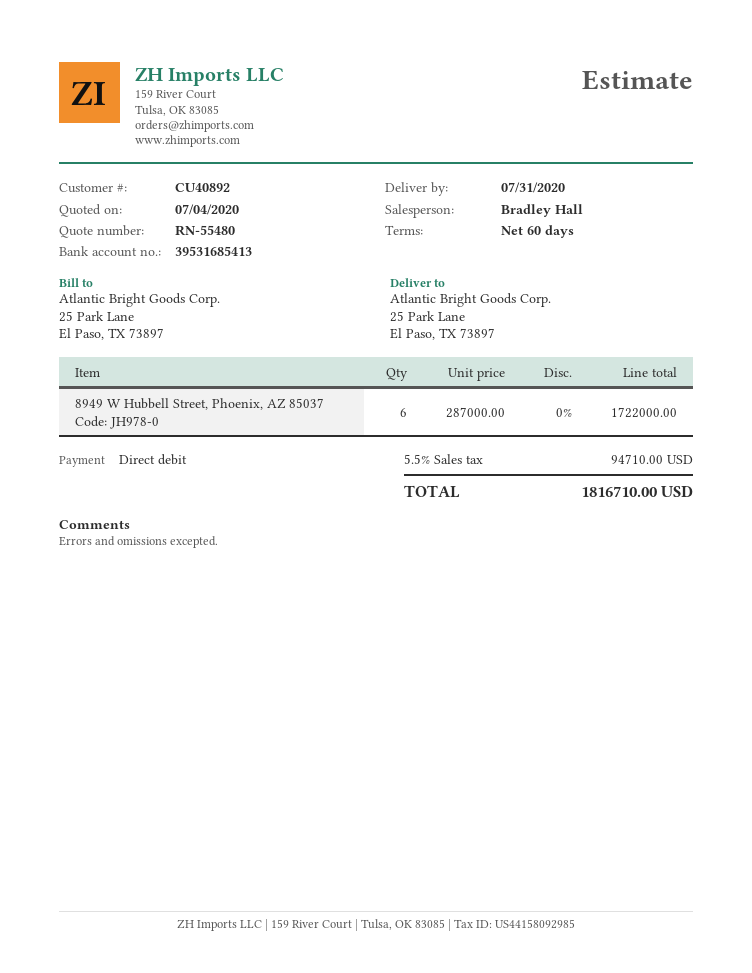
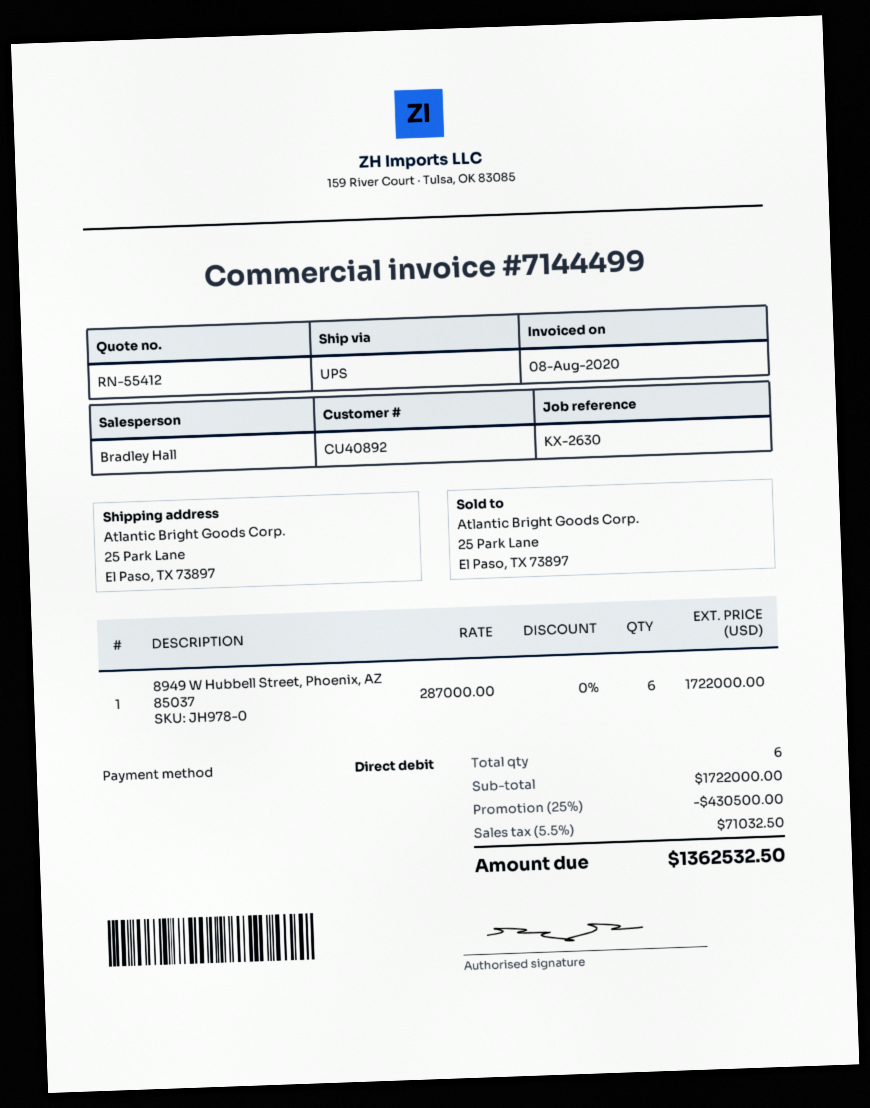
quote number: RN-55480 -> RN-55412
discount: none -> 25% = 430500.00
tax: 5.5% = 94710.00 -> 5.5% = 71032.50
total: 1816710.00 -> 1362532.50

